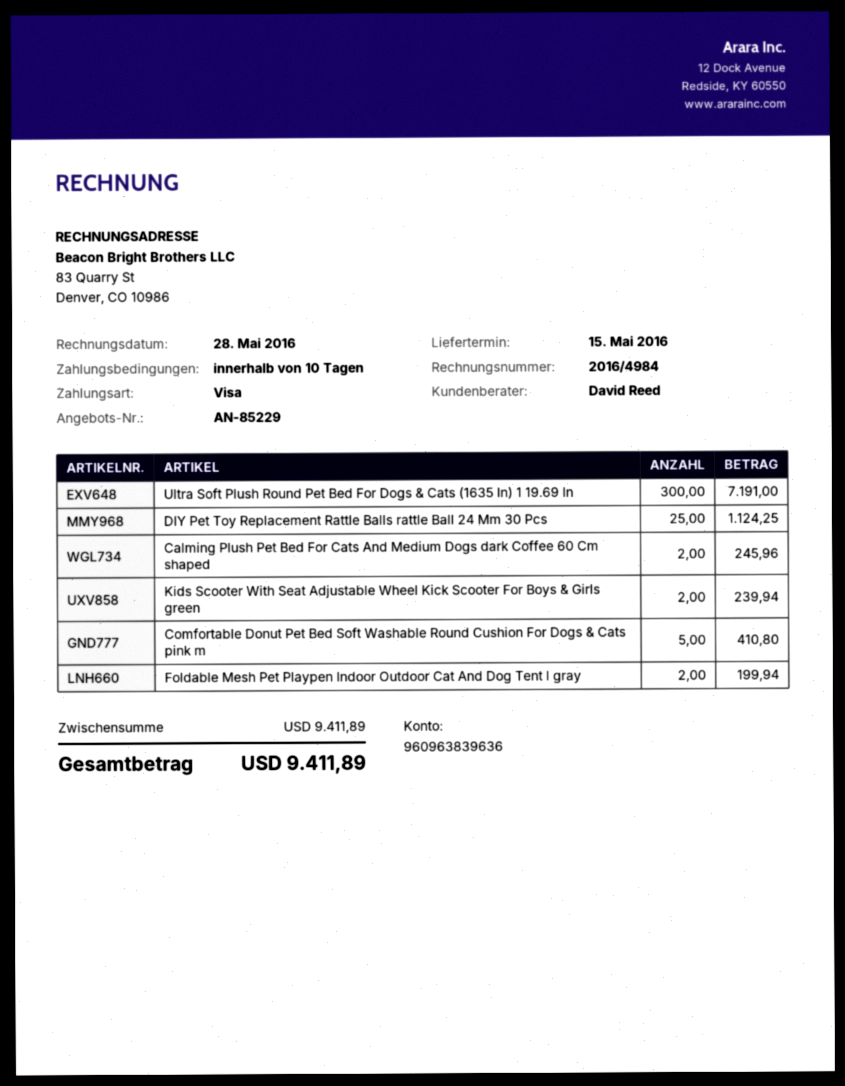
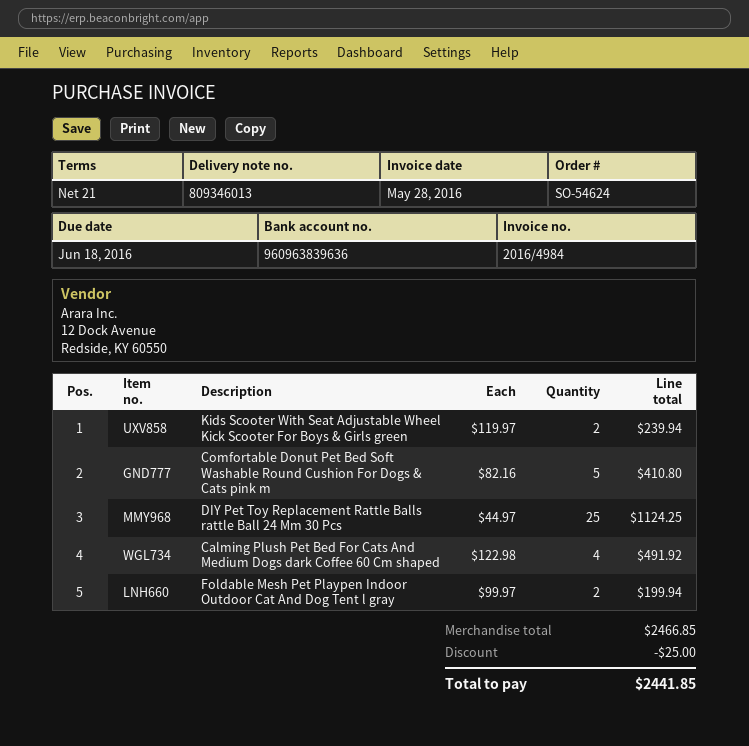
payment terms: 10 days -> 21 days
Ultra Soft Plush Round Pet Bed For Dogs & Cats (1635 In) 1 19.69 In: 300 for 7191.00 -> none
Calming Plush Pet Bed For Cats And Medium Dogs dark Coffee 60 Cm shaped: 2 for 245.96 -> 4 for 491.92
subtotal: 9411.89 -> 2466.85
discount: none -> 25.00
total: 9411.89 -> 2441.85

